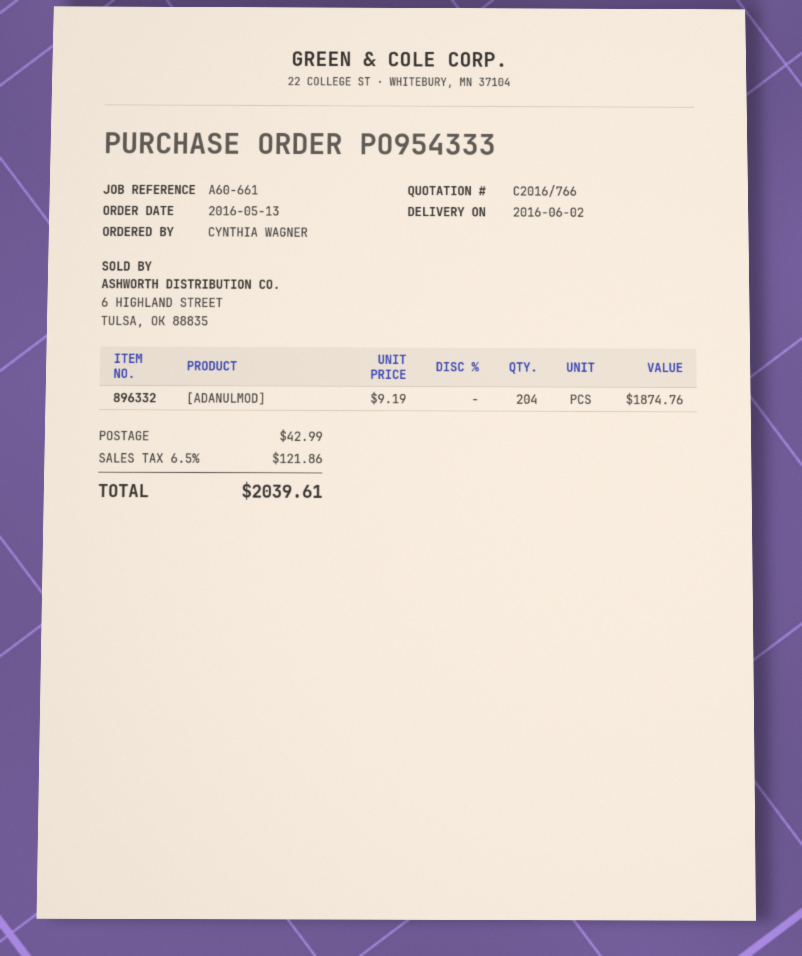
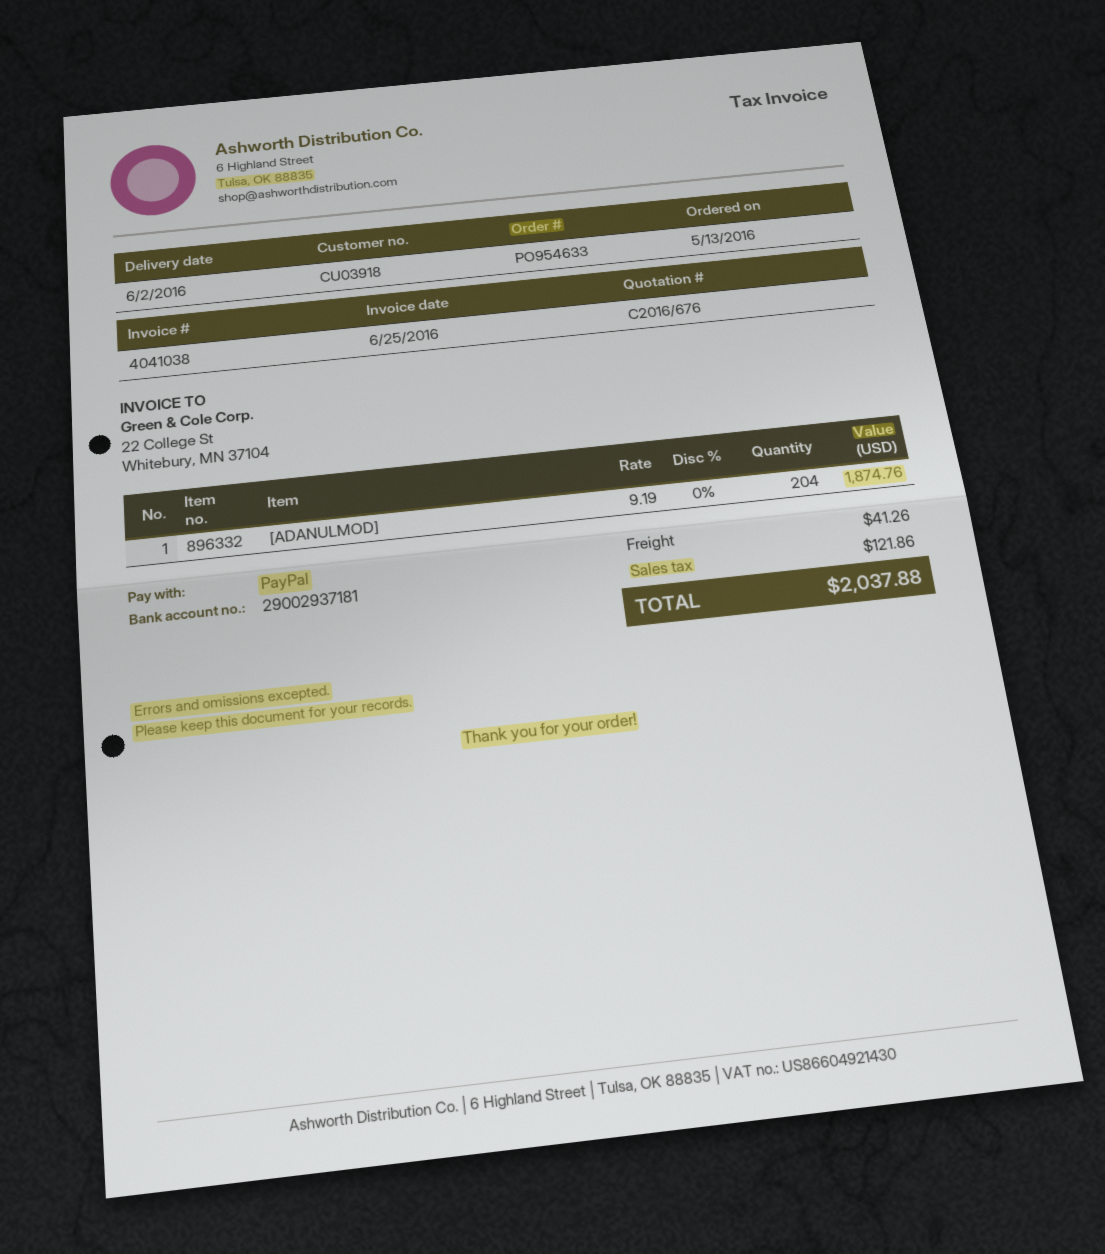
quote number: C2016/766 -> C2016/676
order number: PO954333 -> PO954633
shipping: 42.99 -> 41.26
total: 2039.61 -> 2037.88

